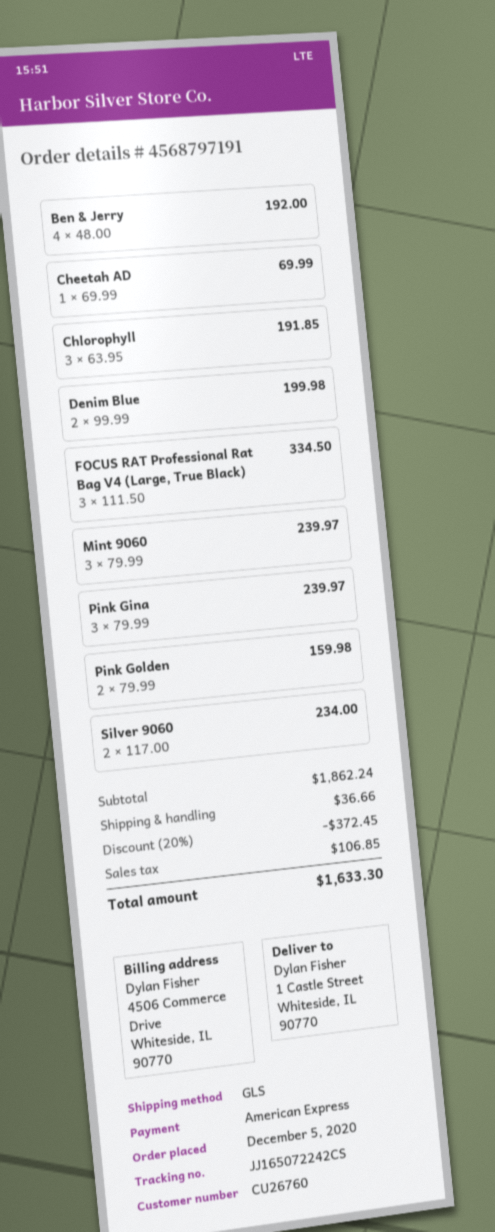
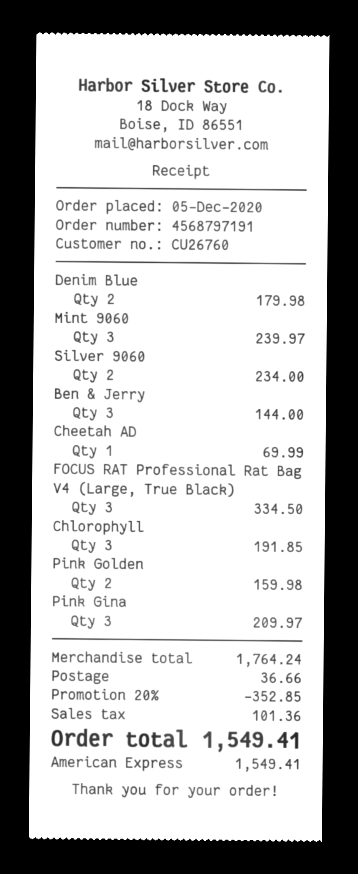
Ben & Jerry: 4 for 192.00 -> 3 for 144.00
Denim Blue: 2 for 199.98 -> 2 for 179.98
Pink Gina: 3 for 239.97 -> 3 for 209.97
subtotal: 1862.24 -> 1764.24
discount: 20% = 372.45 -> 20% = 352.85
tax: 106.85 -> 101.36
total: 1633.30 -> 1549.41

